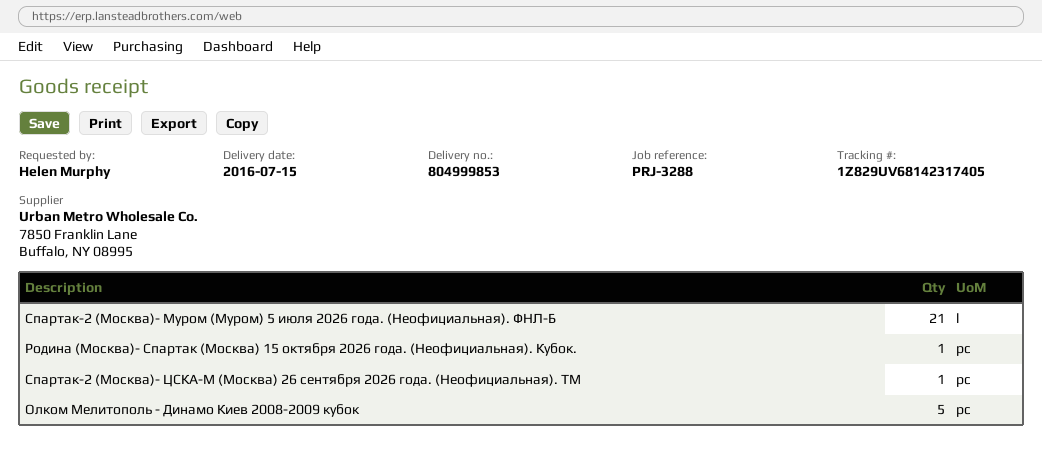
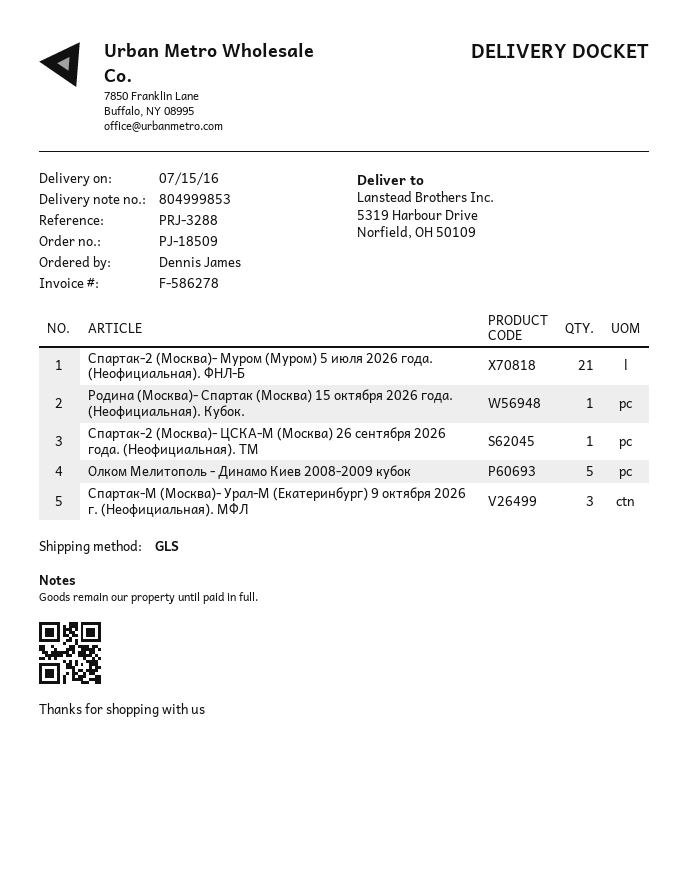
ordered by: Helen Murphy -> Dennis James
Спартак-М (Москва)- Урал-М (Екатеринбург) 9 октября 2026 г. (Неофициальная). МФЛ: none -> 3

